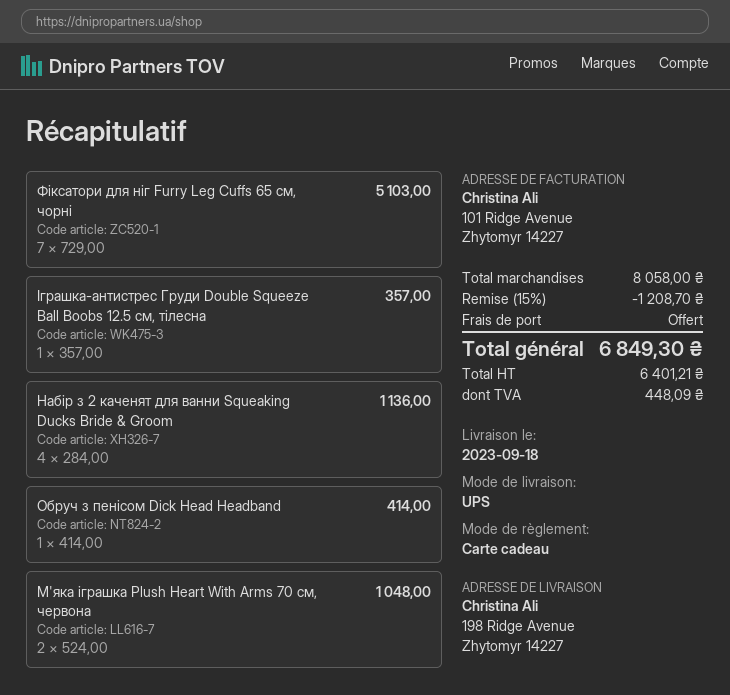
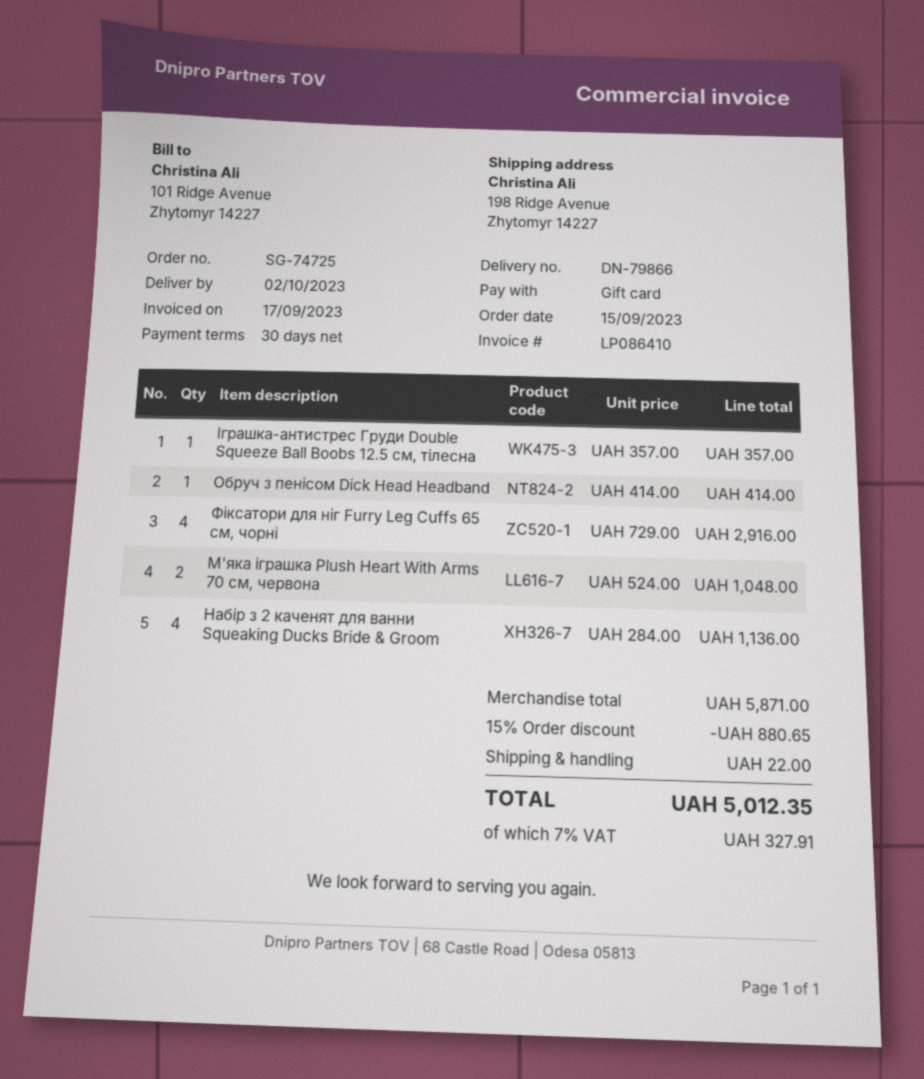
delivery date: 2023-09-18 -> 2023-10-02
Фіксатори для ніг Furry Leg Cuffs 65 см, чорні: 7 x 729.00 = 5103.00 -> 4 x 729.00 = 2916.00
subtotal: 8058.00 -> 5871.00
discount: 15% = 1208.70 -> 15% = 880.65
shipping: 0.00 -> 22.00
tax: 448.09 -> 327.91
total: 6849.30 -> 5012.35

